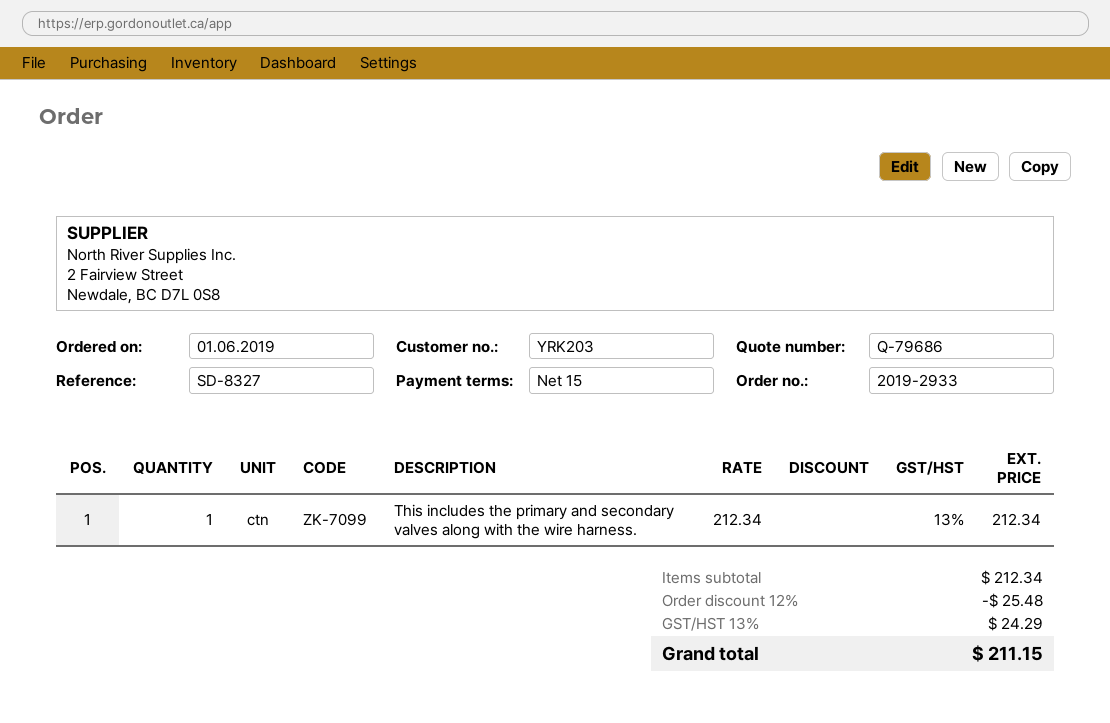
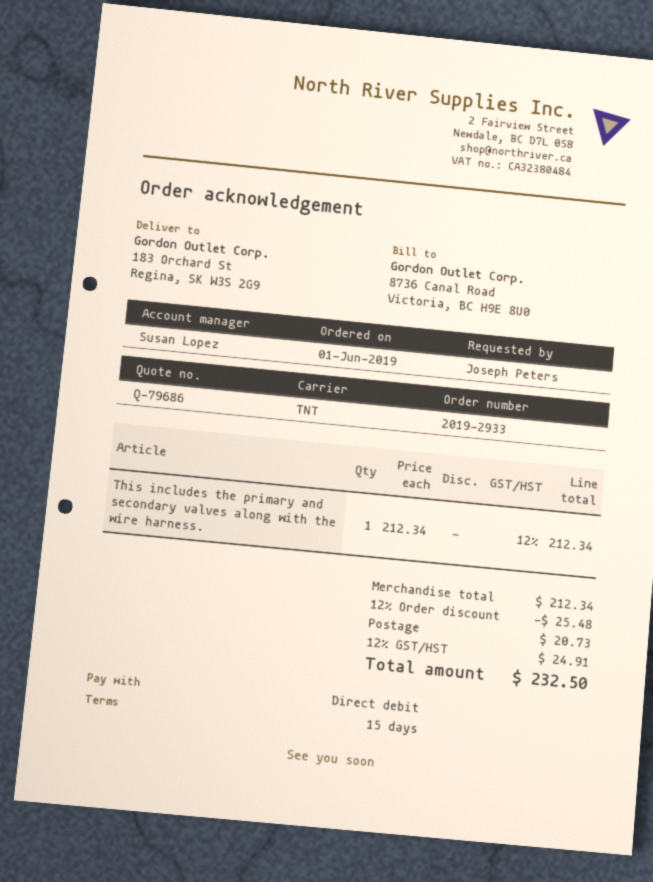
shipping: none -> 20.73
tax: 13% = 24.29 -> 12% = 24.91
total: 211.15 -> 232.50

